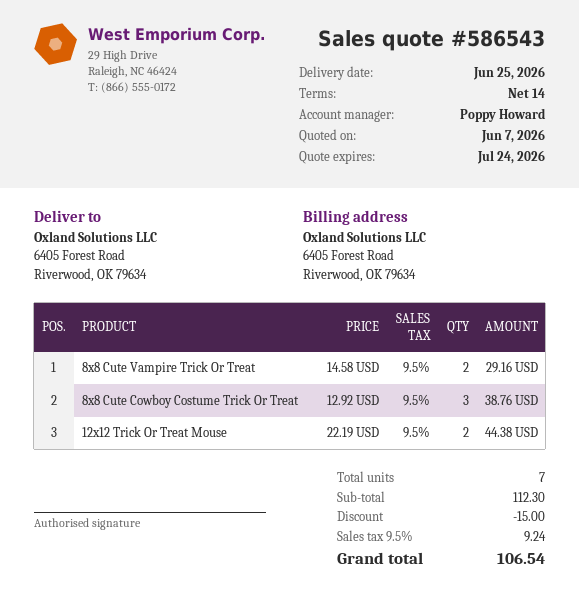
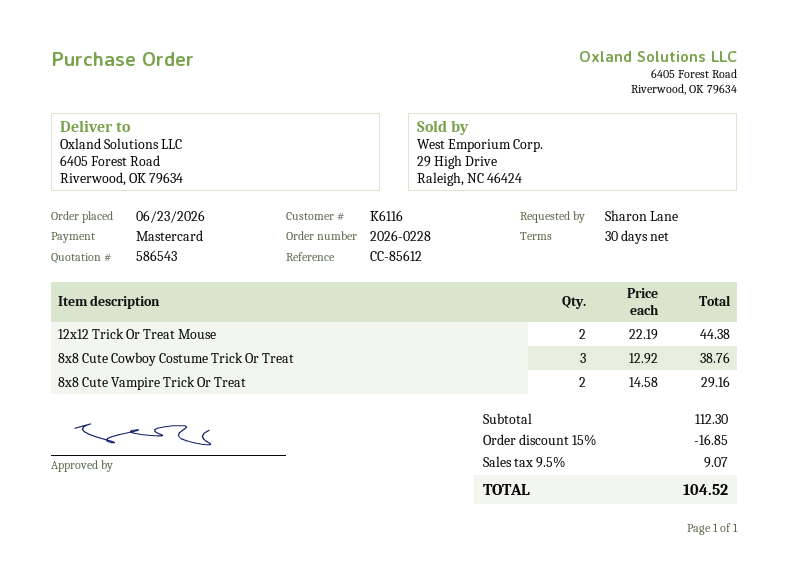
payment terms: 14 days -> 30 days
discount: 15.00 -> 16.85
tax: 9.5% = 9.24 -> 9.5% = 9.07
total: 106.54 -> 104.52

